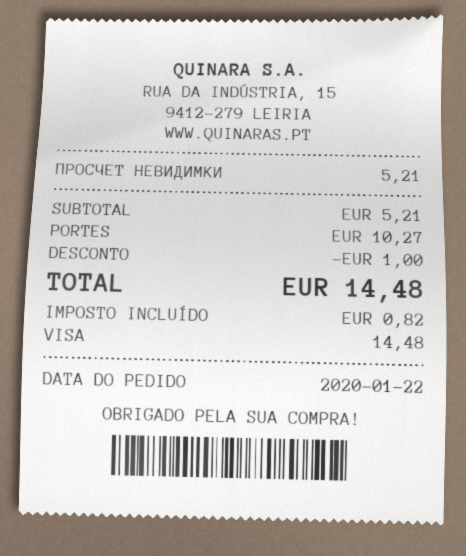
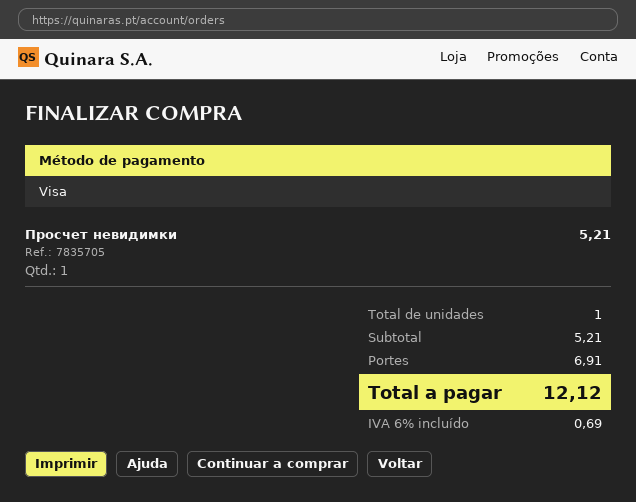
discount: 1.00 -> none
shipping: 10.27 -> 6.91
tax: 0.82 -> 0.69
total: 14.48 -> 12.12

